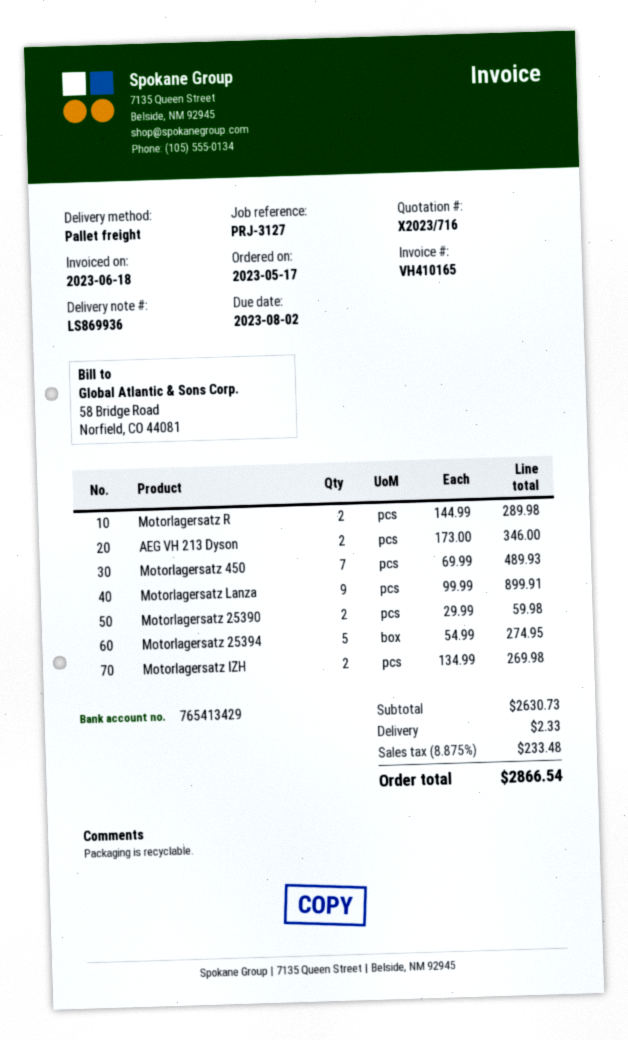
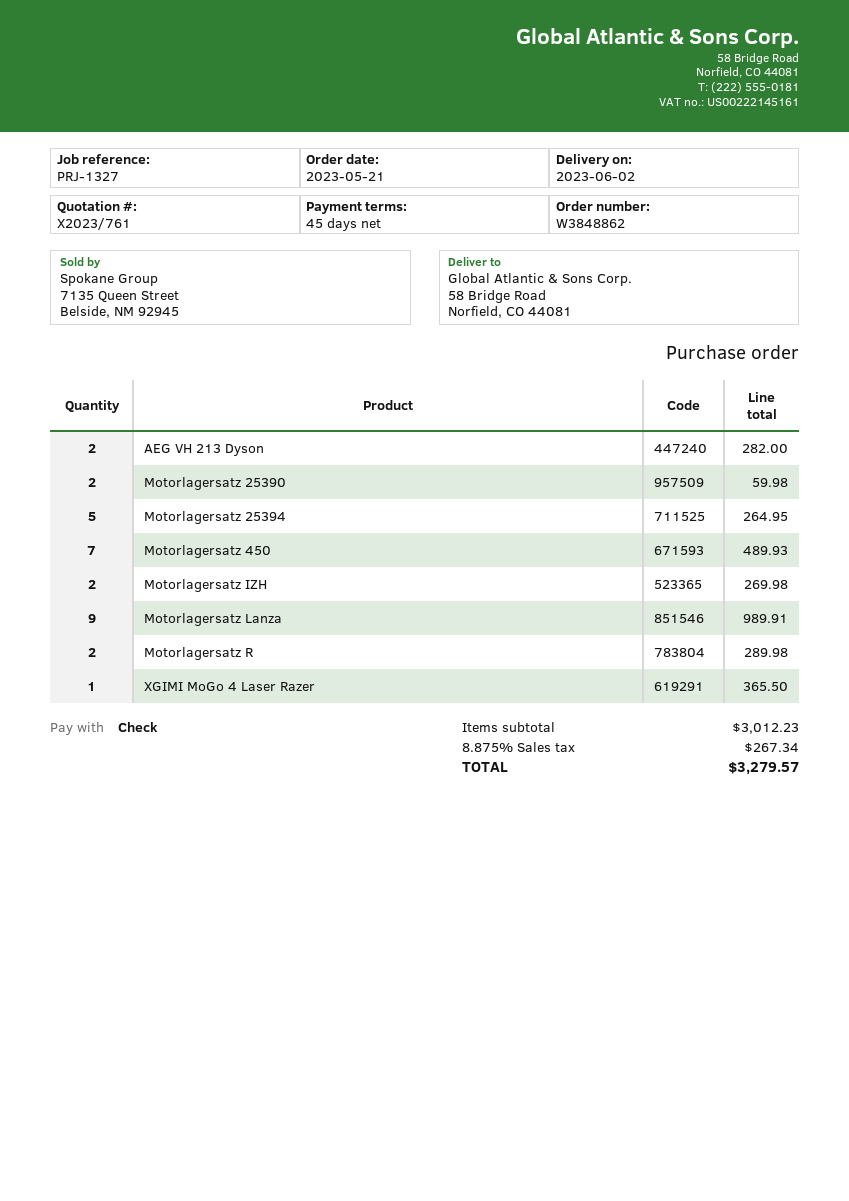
quote number: X2023/716 -> X2023/761
order date: 2023-05-17 -> 2023-05-21
reference: PRJ-3127 -> PRJ-1327
AEG VH 213 Dyson: 2 for 346.00 -> 2 for 282.00
Motorlagersatz Lanza: 9 for 899.91 -> 9 for 989.91
Motorlagersatz 25394: 5 for 274.95 -> 5 for 264.95
XGIMI MoGo 4 Laser Razer: none -> 1 for 365.50
subtotal: 2630.73 -> 3012.23
shipping: 2.33 -> none
tax: 8.875% = 233.48 -> 8.875% = 267.34
total: 2866.54 -> 3279.57

